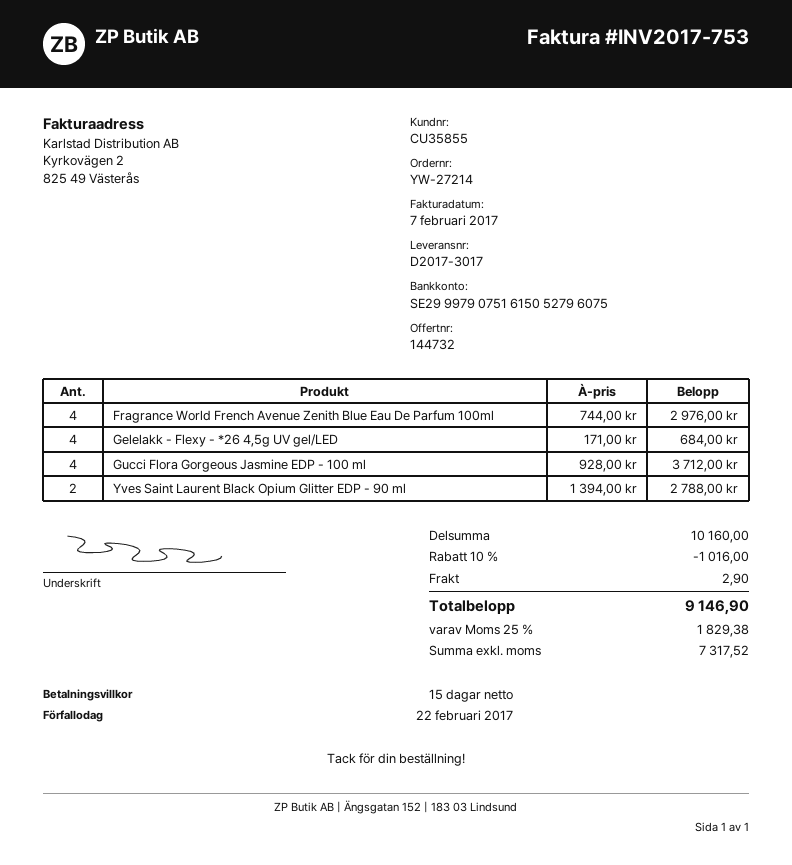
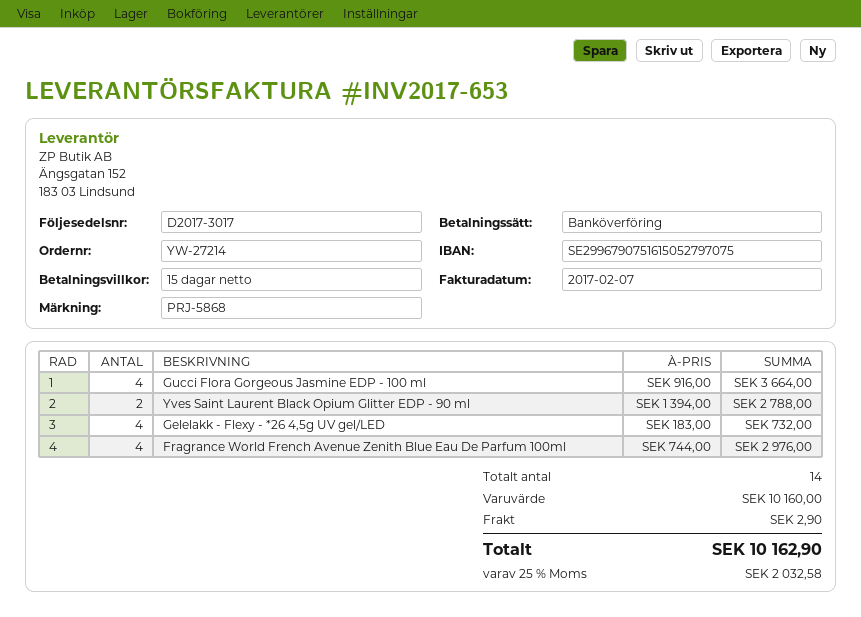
invoice number: INV2017-753 -> INV2017-653
bank account: SE2999790751615052796075 -> SE2996790751615052797075
Gelelakk - Flexy - *26 4,5g UV gel/LED: 4 x 171.00 = 684.00 -> 4 x 183.00 = 732.00
Gucci Flora Gorgeous Jasmine EDP - 100 ml: 4 x 928.00 = 3712.00 -> 4 x 916.00 = 3664.00
discount: 10% = 1016.00 -> none
tax: 25% = 1829.38 -> 25% = 2032.58
total: 9146.90 -> 10162.90

